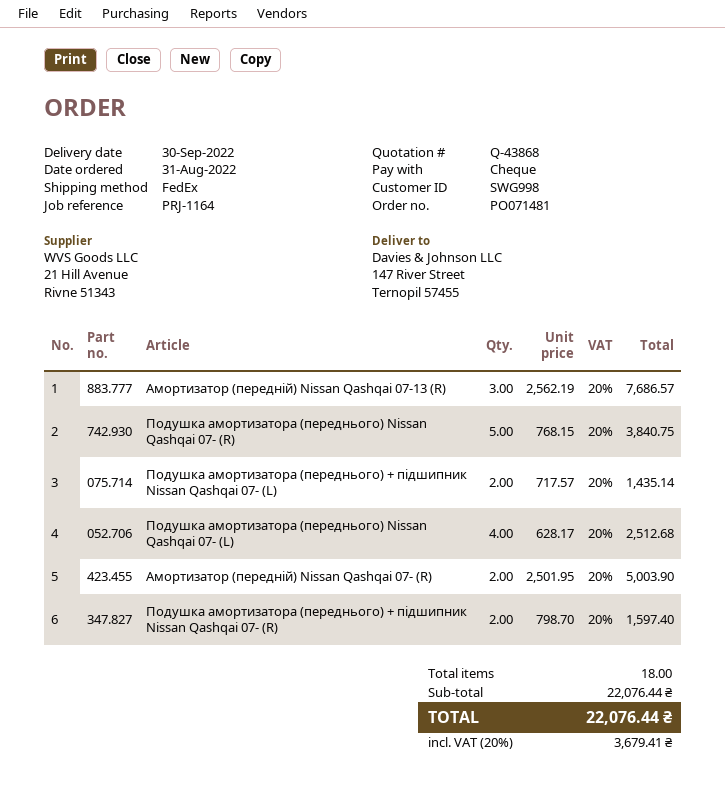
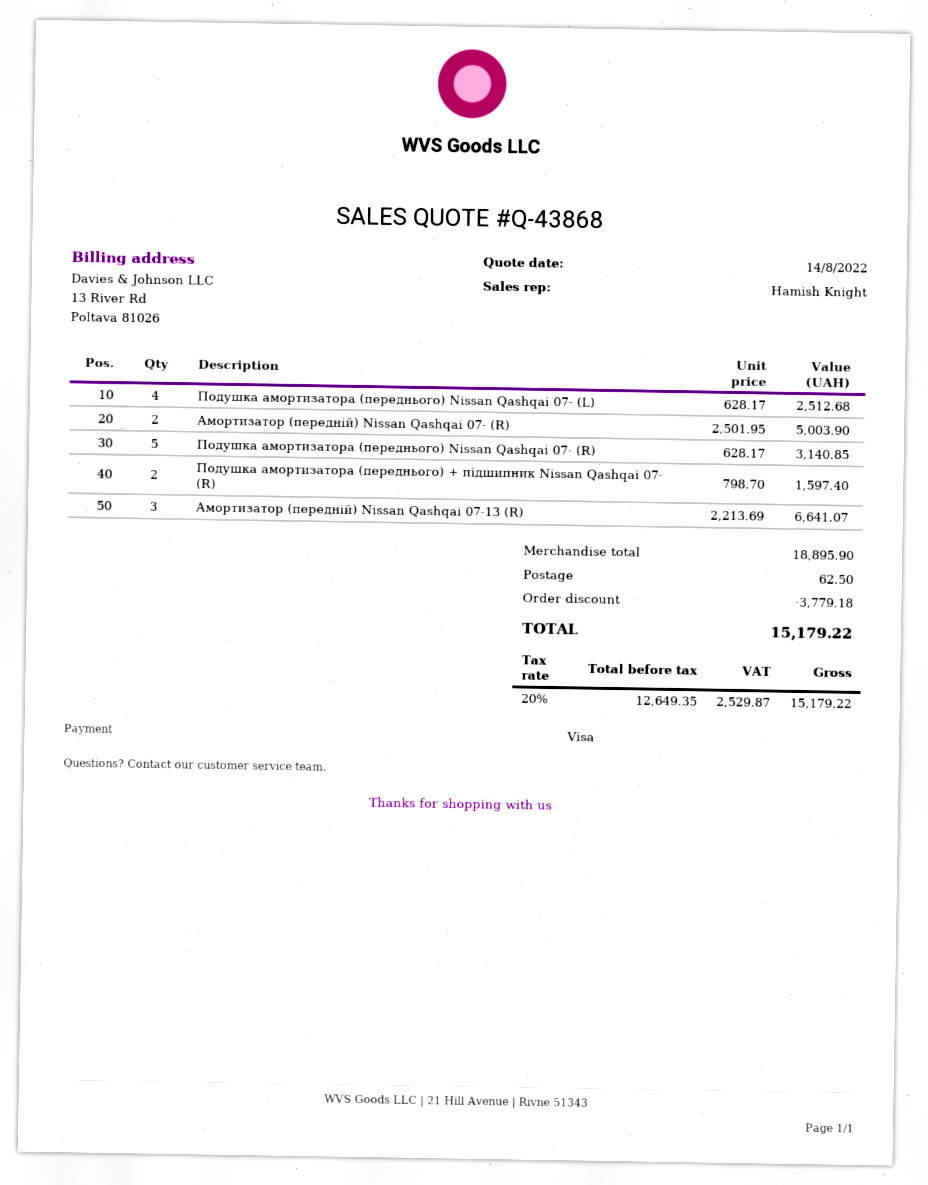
payment method: cheque -> Visa
Амортизатор (передній) Nissan Qashqai 07-13 (R): 3 x 2562.19 = 7686.57 -> 3 x 2213.69 = 6641.07
Подушка амортизатора (переднього) Nissan Qashqai 07- (R): 5 x 768.15 = 3840.75 -> 5 x 628.17 = 3140.85
Подушка амортизатора (переднього) + підшипник Nissan Qashqai 07- (L): 2 x 717.57 = 1435.14 -> none
subtotal: 22076.44 -> 18895.90
discount: none -> 3779.18
shipping: none -> 62.50
tax: 20% = 3679.41 -> 20% = 2529.87
total: 22076.44 -> 15179.22

